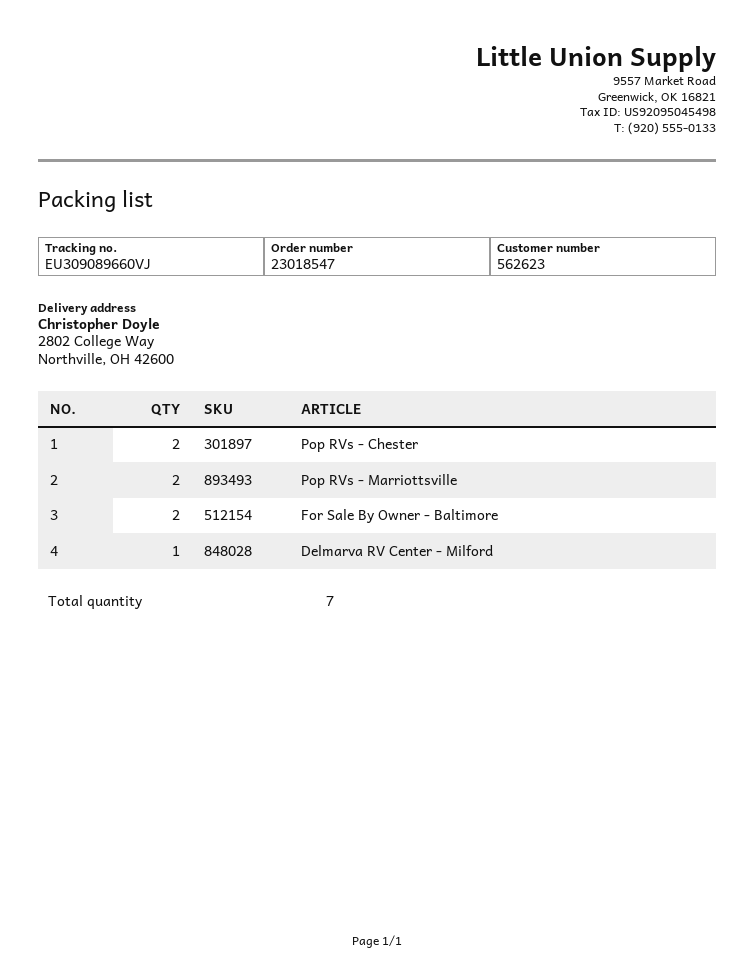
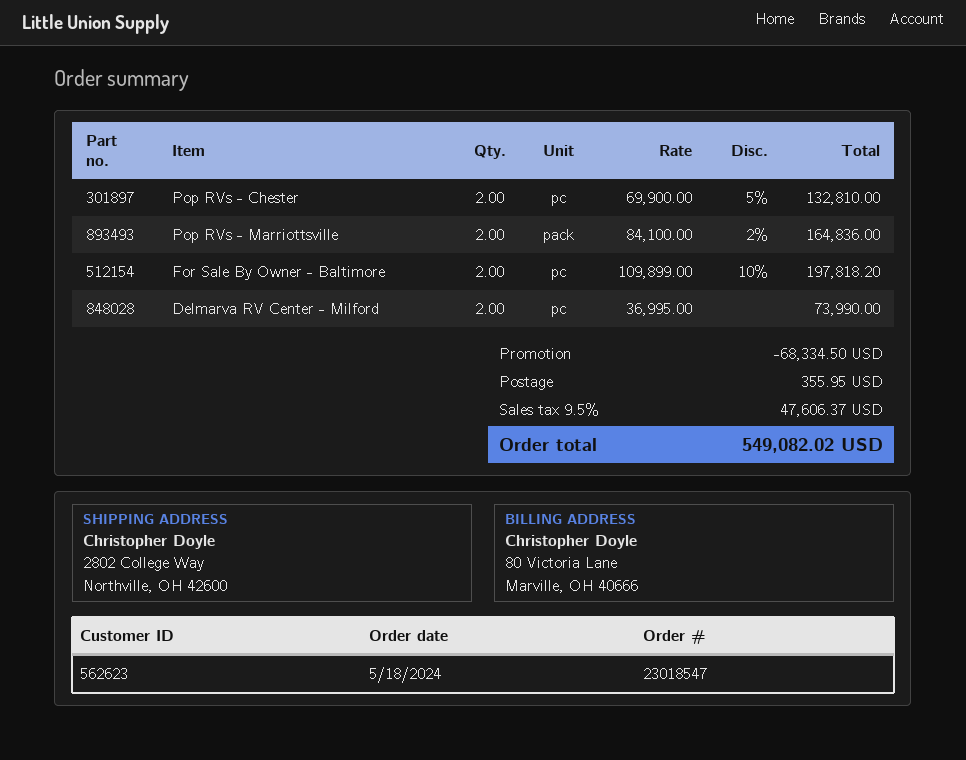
Delmarva RV Center - Milford: 1 -> 2

